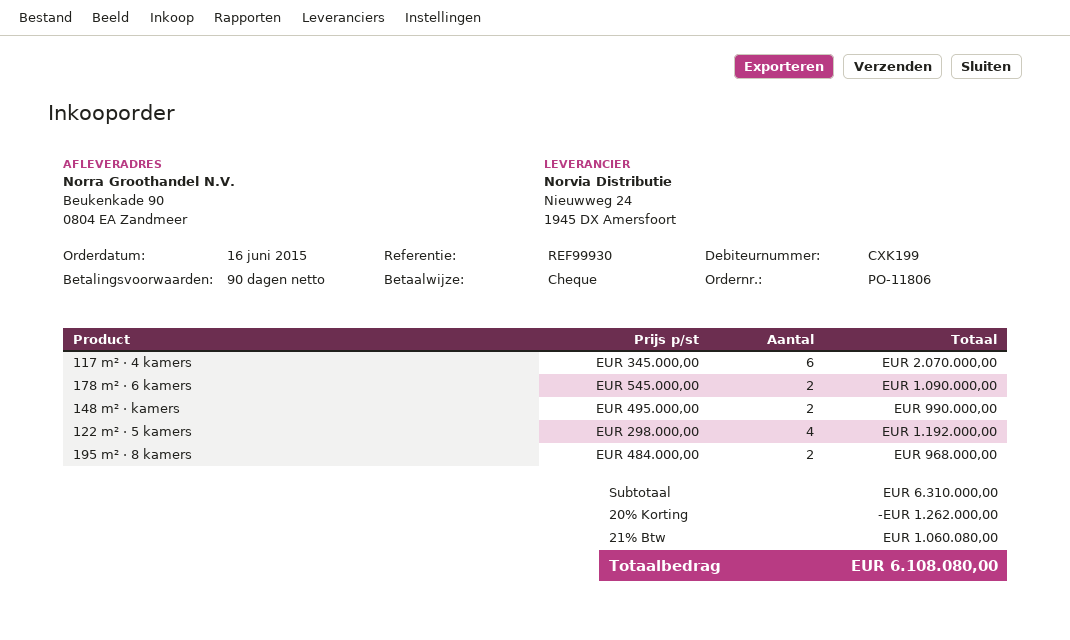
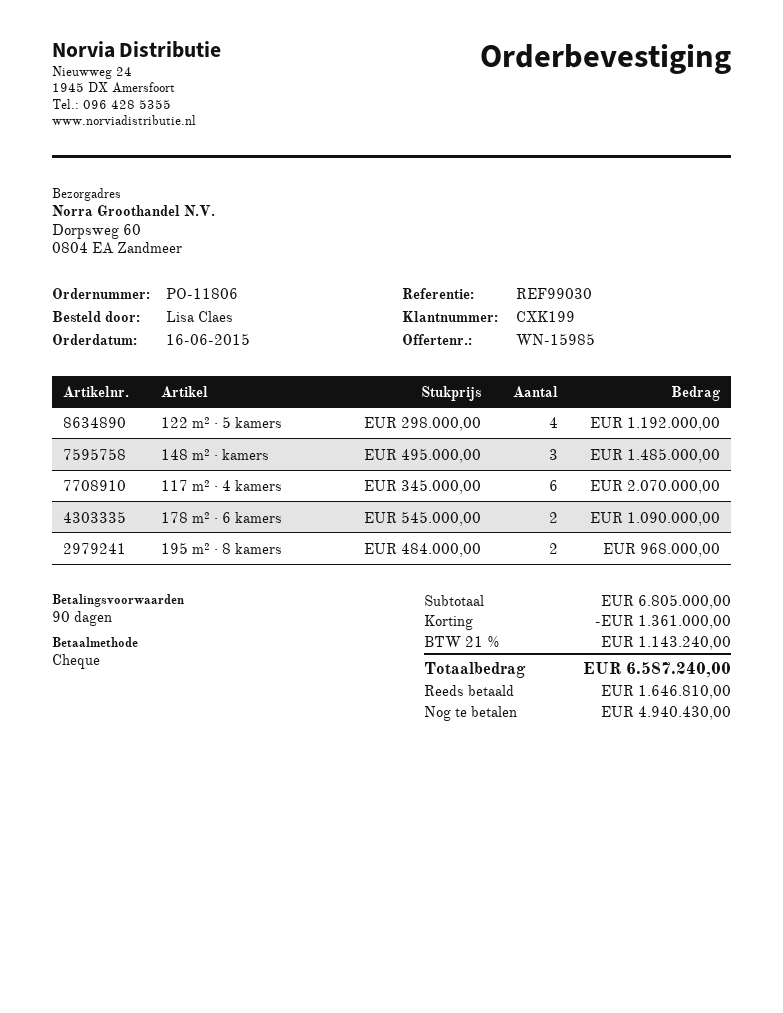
reference: REF99930 -> REF99030
ship to: Beukenkade 90, 0804 EA Zandmeer -> Dorpsweg 60, 0804 EA Zandmeer
148 m² · kamers: 2 x 495000.00 = 990000.00 -> 3 x 495000.00 = 1485000.00
subtotal: 6310000.00 -> 6805000.00
discount: 1262000.00 -> 1361000.00
tax: 21% = 1060080.00 -> 21% = 1143240.00
total: 6108080.00 -> 6587240.00

